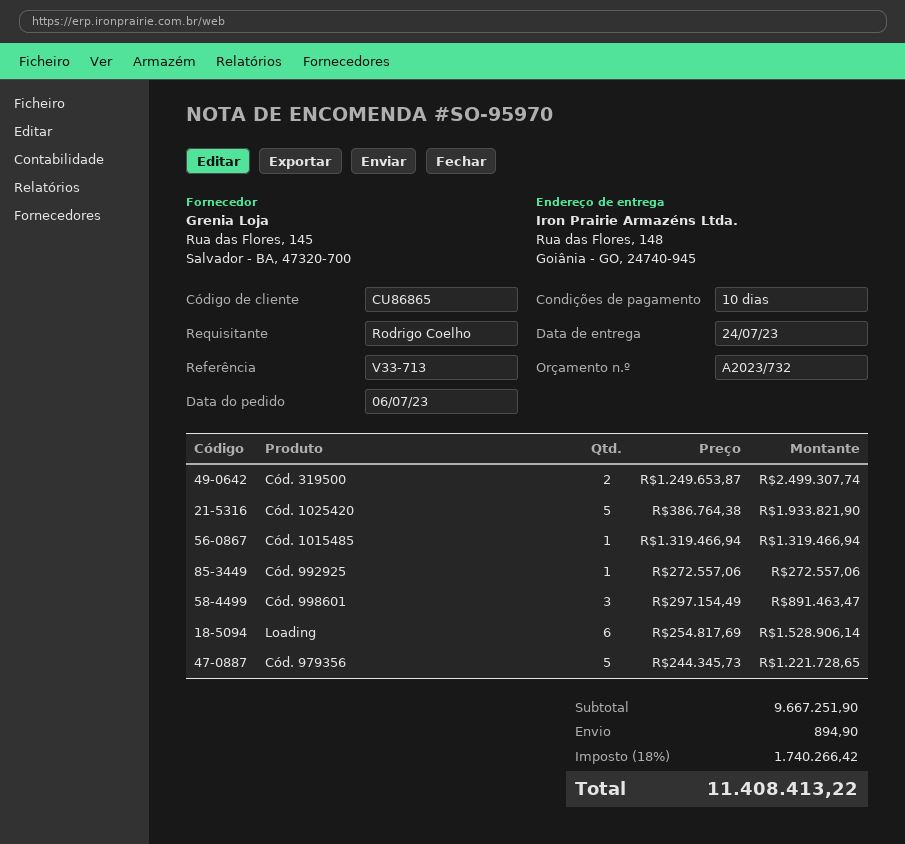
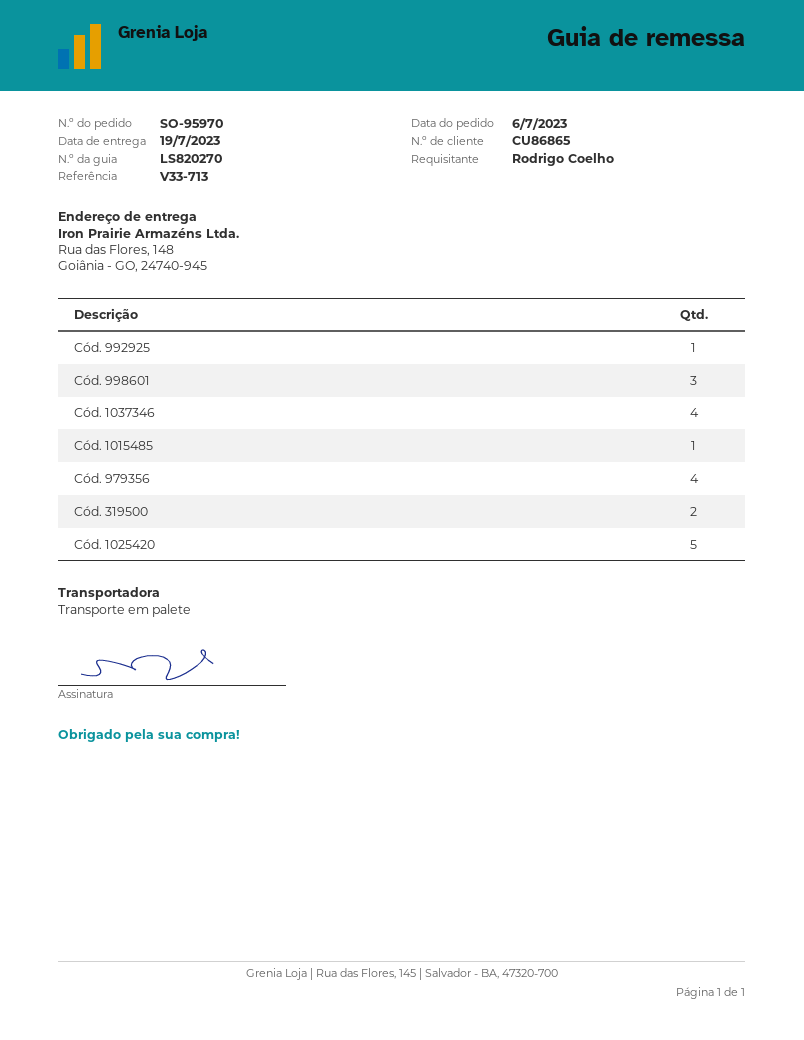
delivery date: 2023-07-24 -> 2023-07-19
Loading: 6 -> none
Cód. 979356: 5 -> 4
Cód. 1037346: none -> 4

